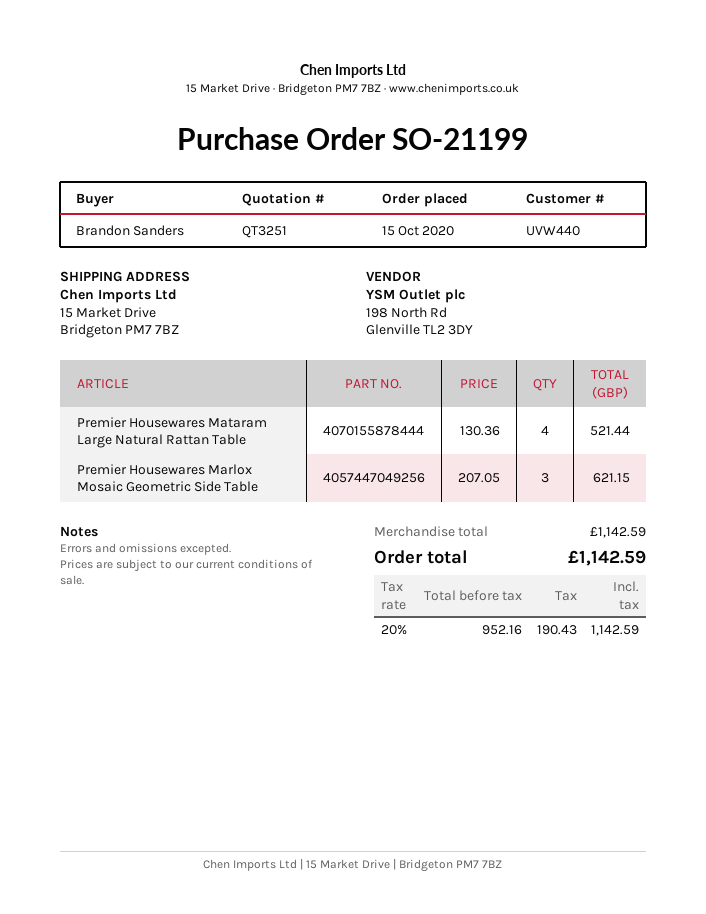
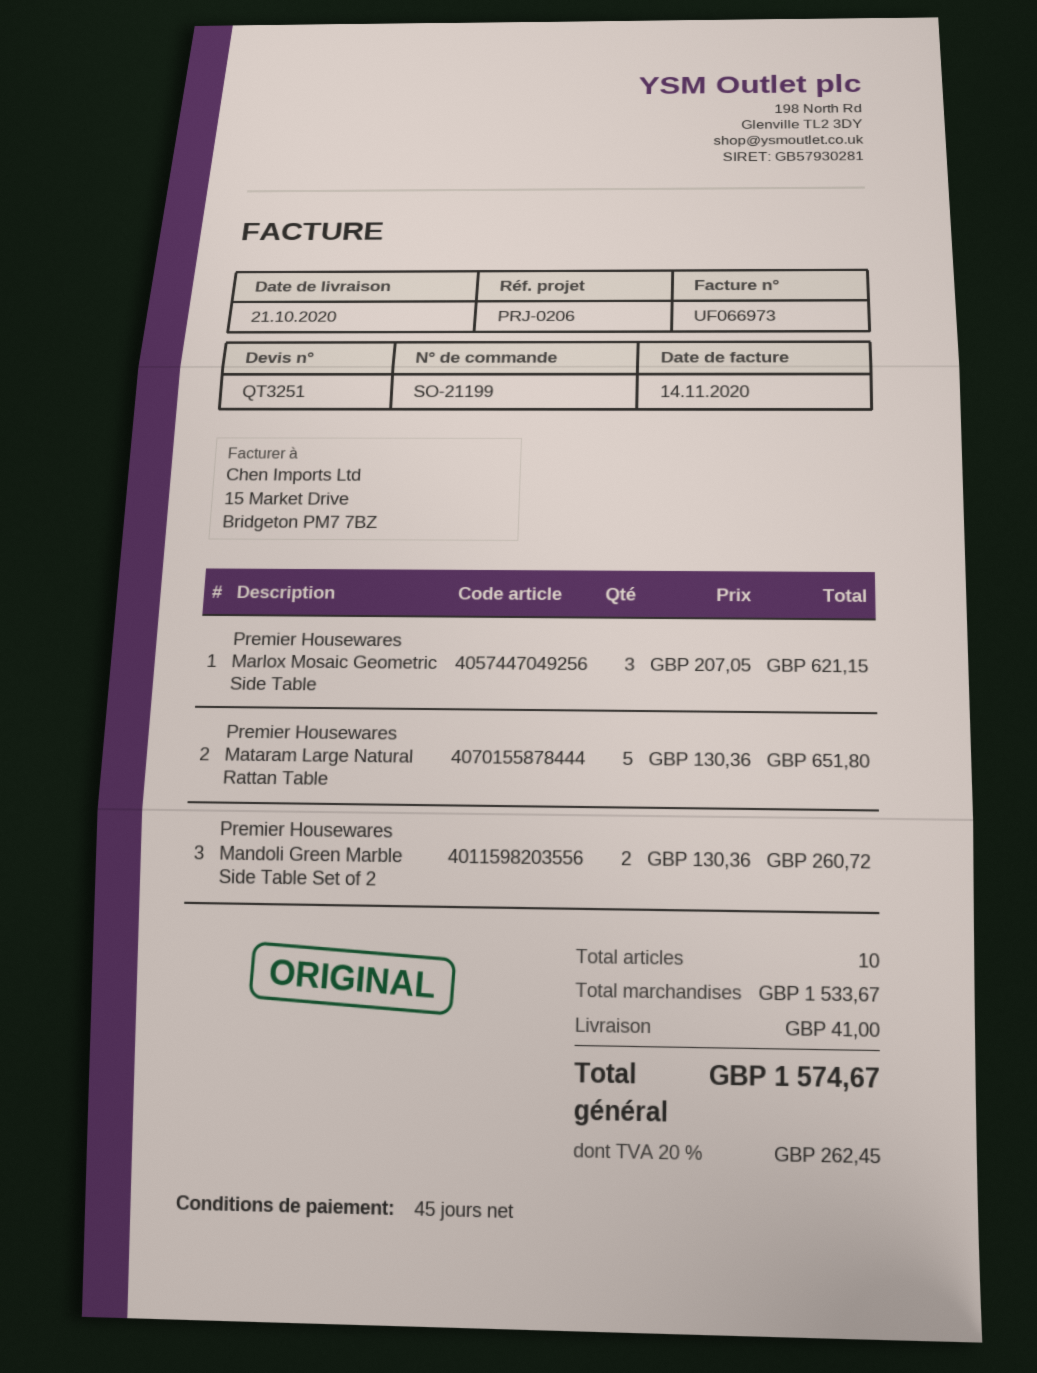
Premier Housewares Mataram Large Natural Rattan Table: 4 x 130.36 = 521.44 -> 5 x 130.36 = 651.80
Premier Housewares Mandoli Green Marble Side Table Set of 2: none -> 2 x 130.36 = 260.72
subtotal: 1142.59 -> 1533.67
shipping: none -> 41.00
tax: 20% = 190.43 -> 20% = 262.45
total: 1142.59 -> 1574.67

